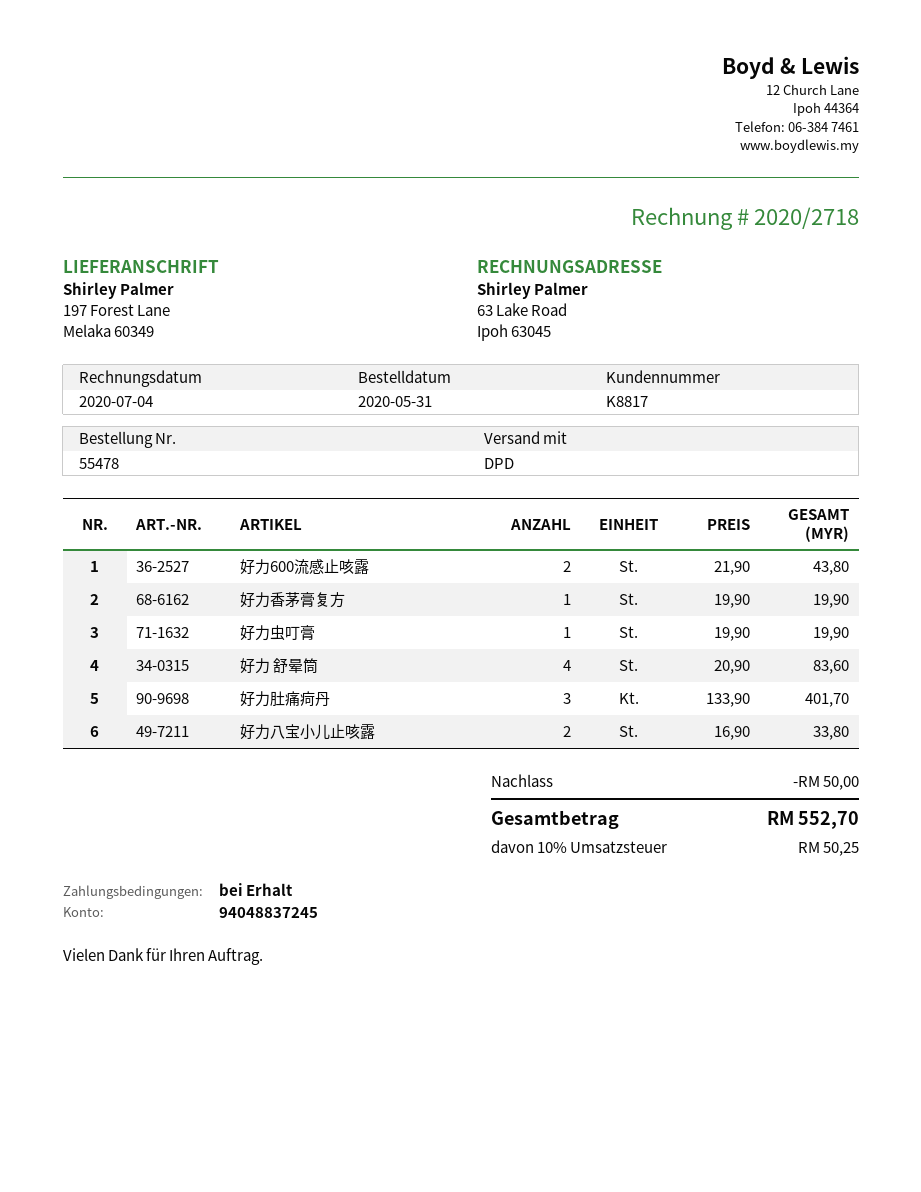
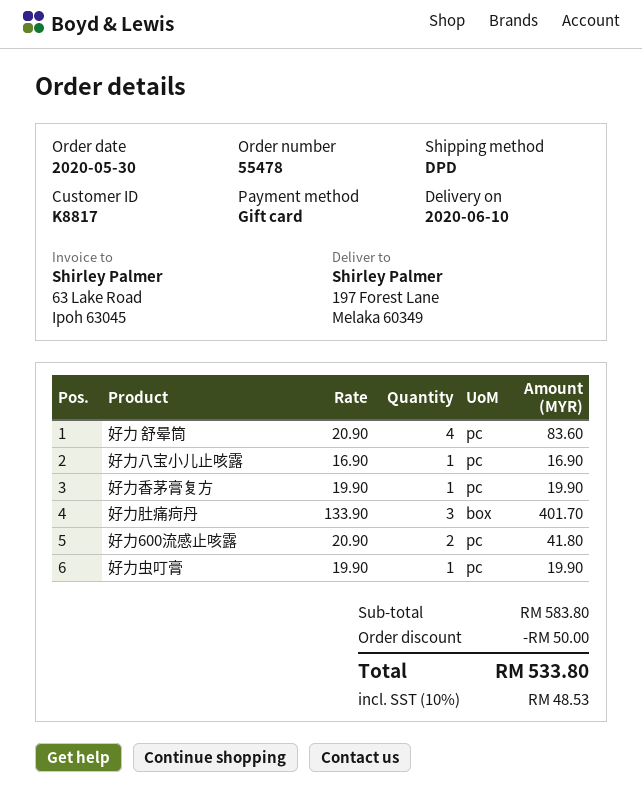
order date: 2020-05-31 -> 2020-05-30
好力600流感止咳露: 2 x 21.90 = 43.80 -> 2 x 20.90 = 41.80
好力八宝小儿止咳露: 2 x 16.90 = 33.80 -> 1 x 16.90 = 16.90
tax: 10% = 50.25 -> 10% = 48.53
total: 552.70 -> 533.80

